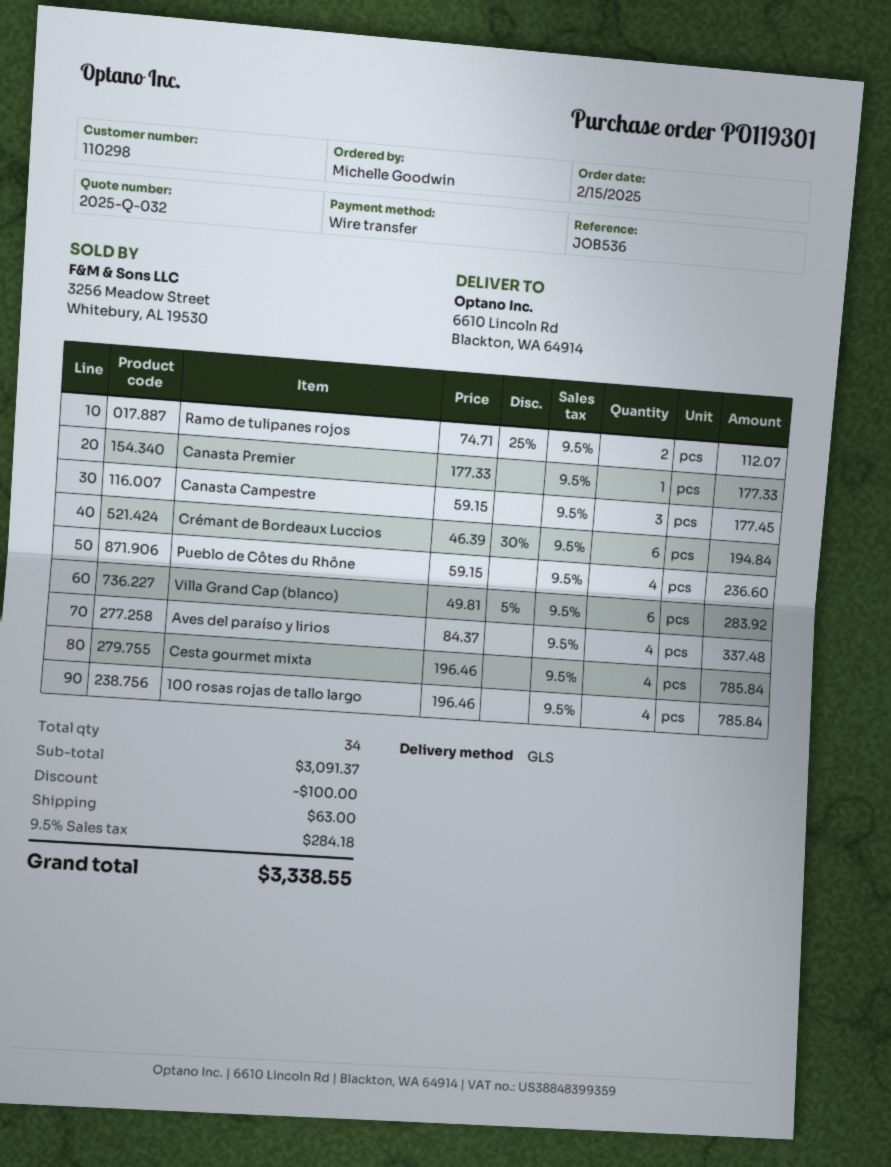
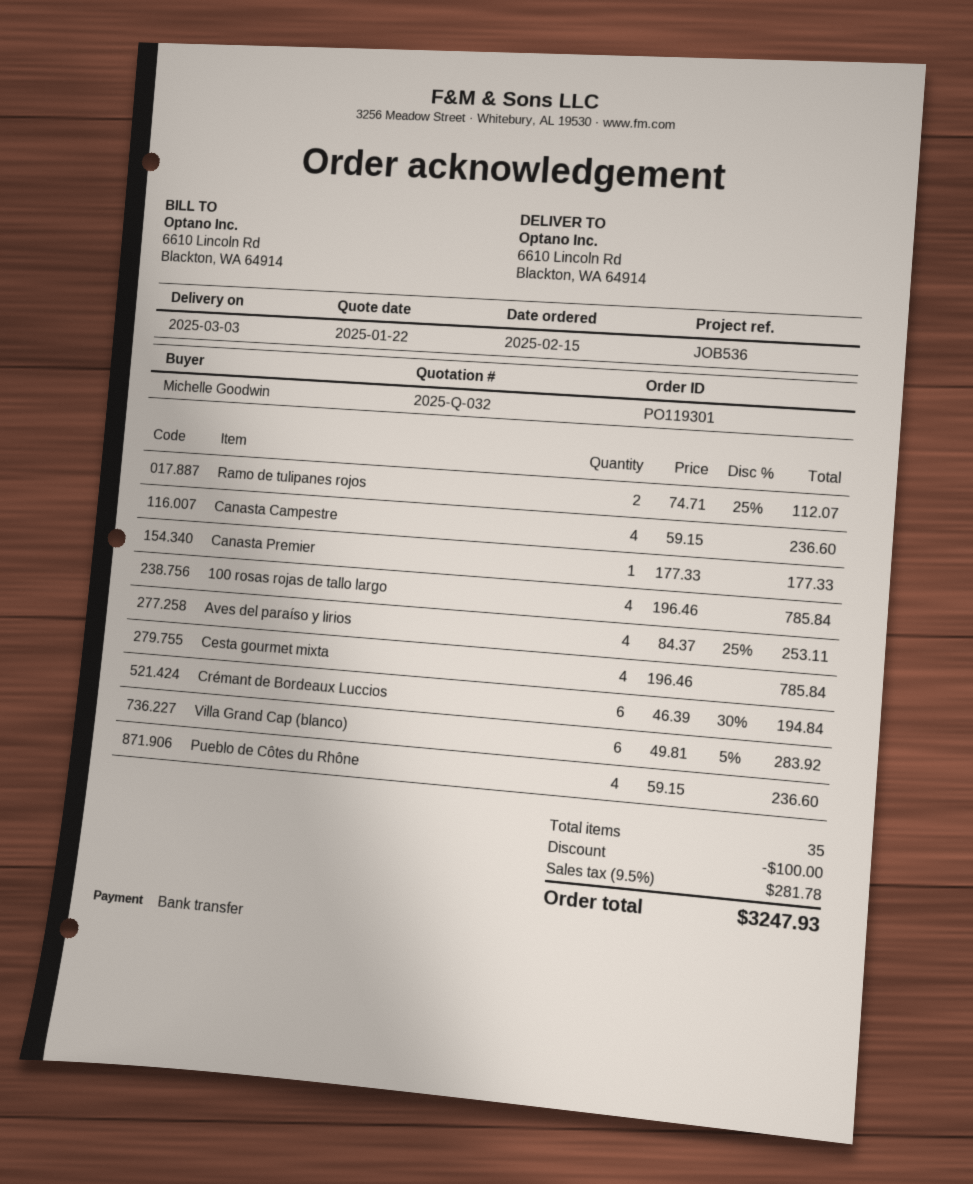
Canasta Campestre: 3 x 59.15 = 177.45 -> 4 x 59.15 = 236.60
Aves del paraíso y lirios: 4 x 84.37 = 337.48 -> 4 x 84.37 - 25% = 253.11
total quantity: 34 -> 35
shipping: 63.00 -> none
tax: 9.5% = 284.18 -> 9.5% = 281.78
total: 3338.55 -> 3247.93

